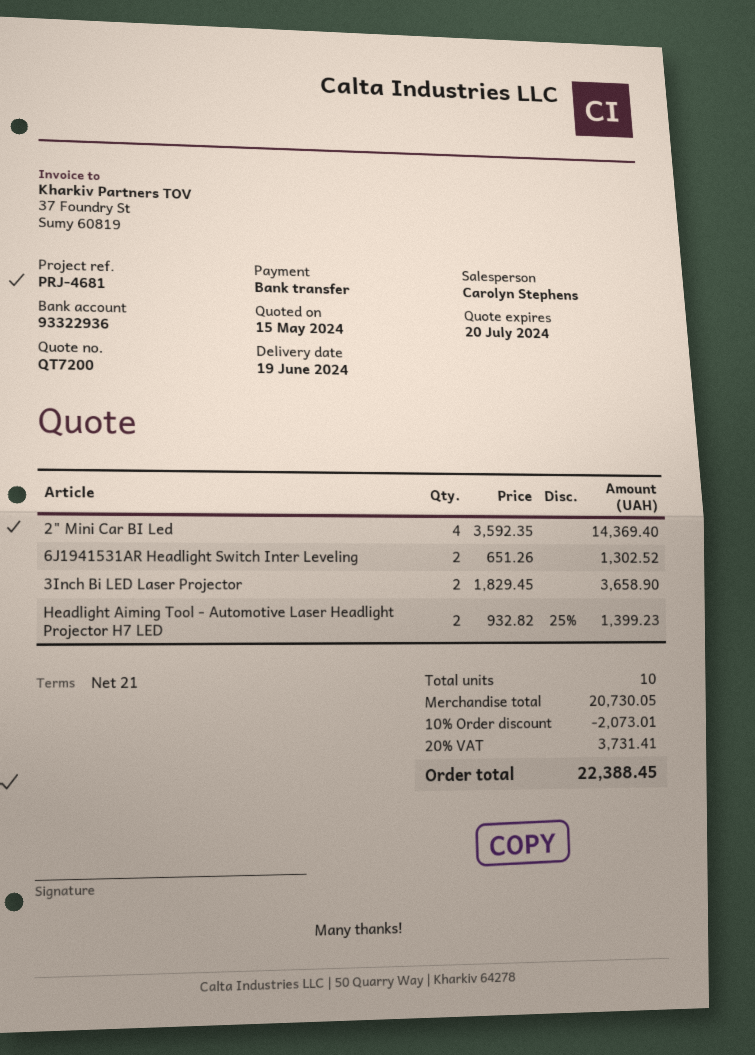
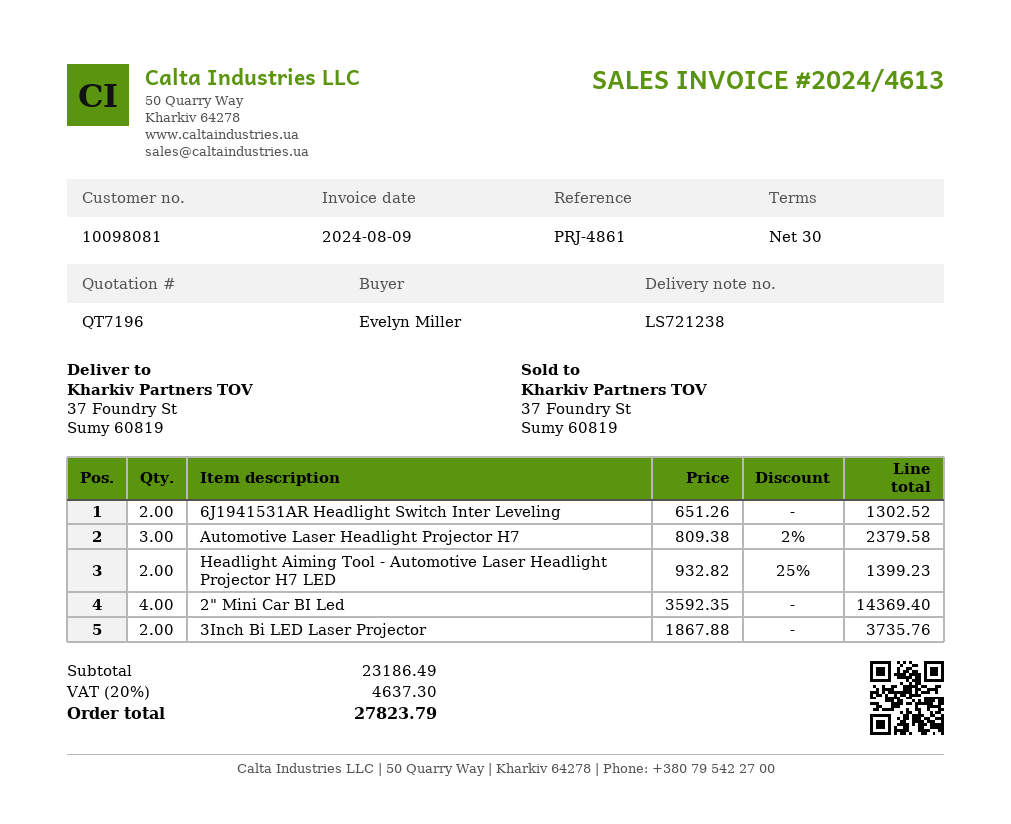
quote number: QT7200 -> QT7196
payment terms: 21 days -> 30 days
reference: PRJ-4681 -> PRJ-4861
3Inch Bi LED Laser Projector: 2 x 1829.45 = 3658.90 -> 2 x 1867.88 = 3735.76
Automotive Laser Headlight Projector H7: none -> 3 x 809.38 - 2% = 2379.58
subtotal: 20730.05 -> 23186.49
discount: 10% = 2073.01 -> none
tax: 20% = 3731.41 -> 20% = 4637.30
total: 22388.45 -> 27823.79

